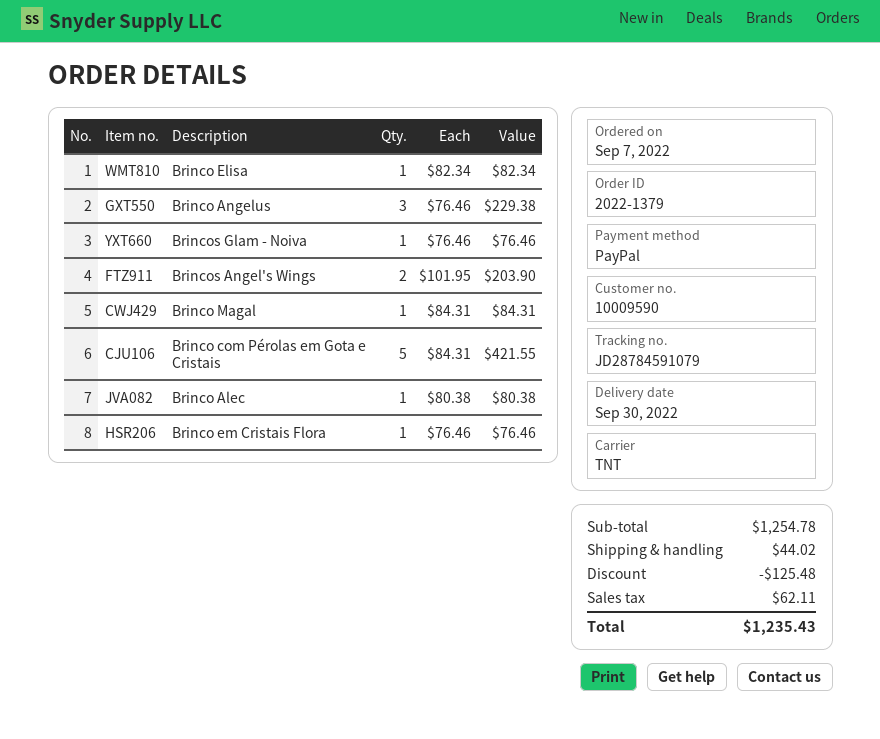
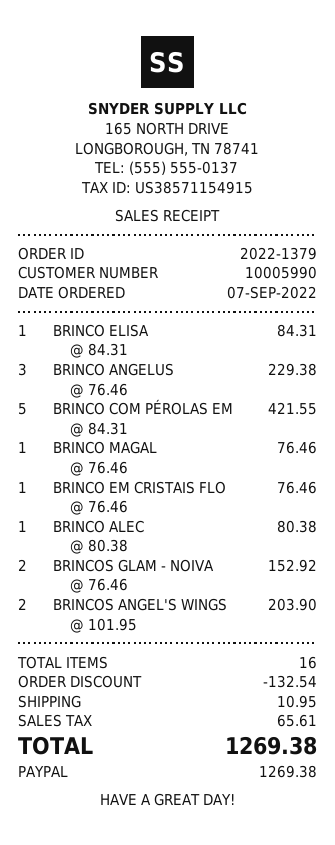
customer number: 10009590 -> 10005990
Brinco Elisa: 1 x 82.34 = 82.34 -> 1 x 84.31 = 84.31
Brincos Glam - Noiva: 1 x 76.46 = 76.46 -> 2 x 76.46 = 152.92
Brinco Magal: 1 x 84.31 = 84.31 -> 1 x 76.46 = 76.46
discount: 125.48 -> 132.54
shipping: 44.02 -> 10.95
tax: 62.11 -> 65.61
total: 1235.43 -> 1269.38

